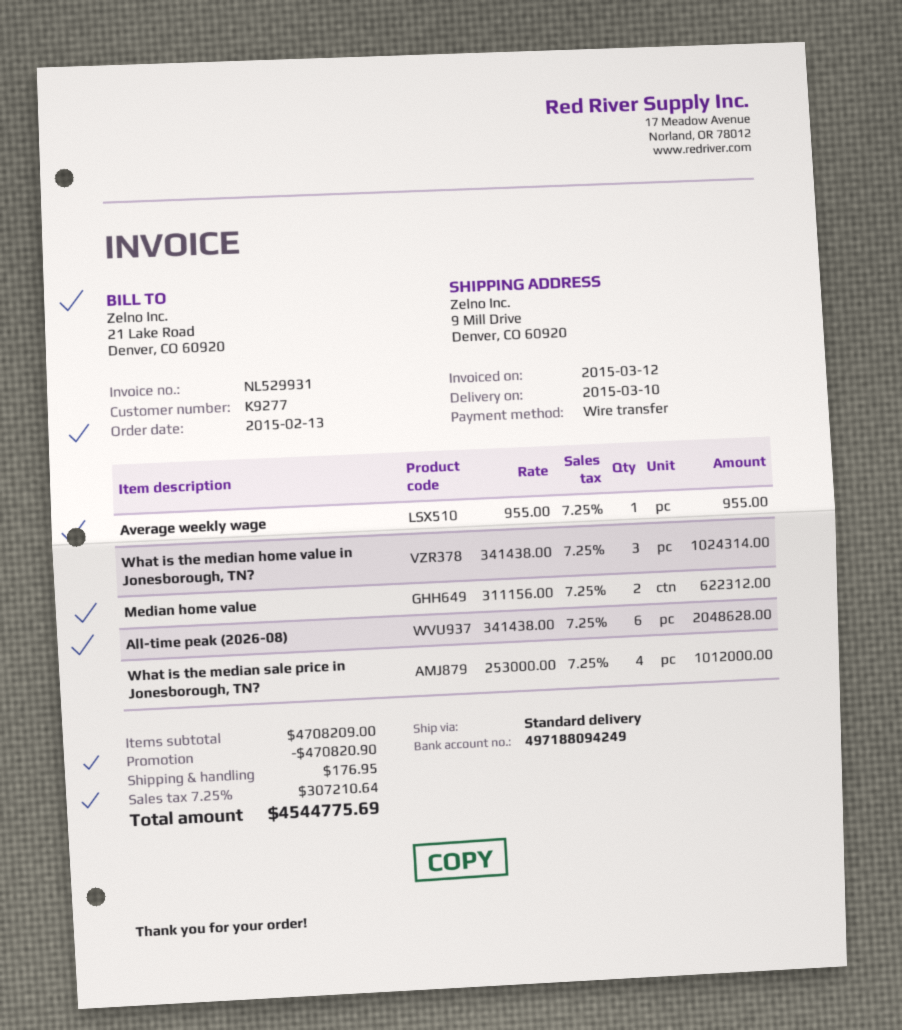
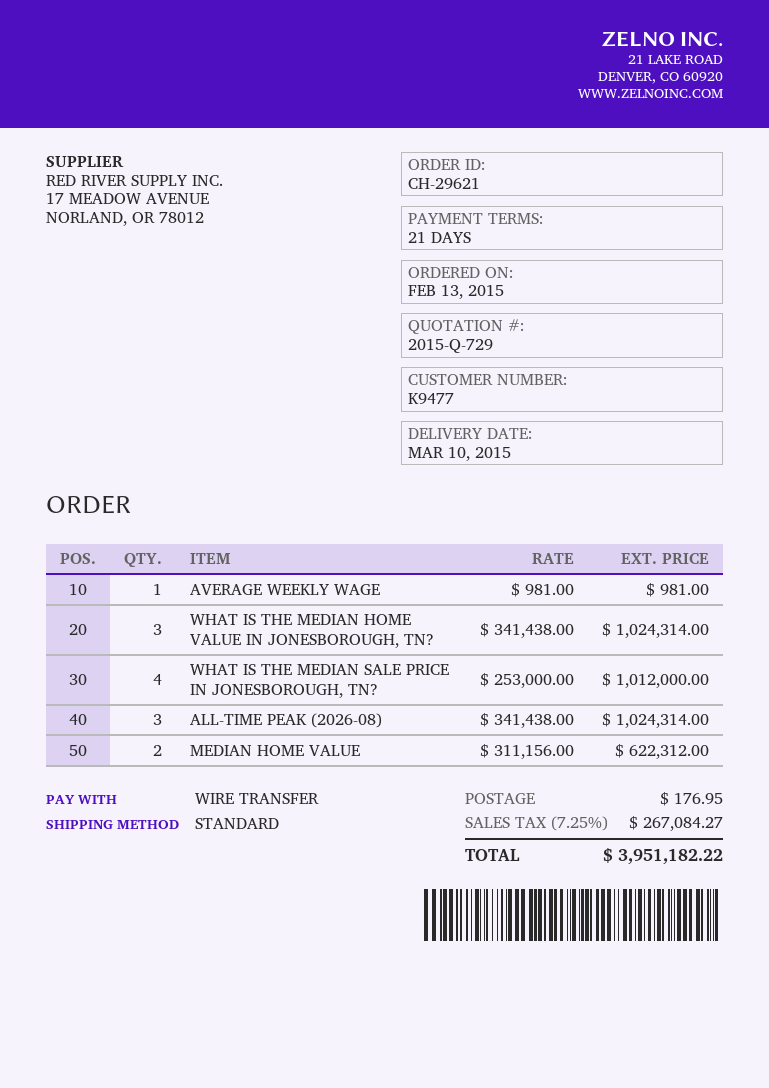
customer number: K9277 -> K9477
Average weekly wage: 1 x 955.00 = 955.00 -> 1 x 981.00 = 981.00
All-time peak (2026-08): 6 x 341438.00 = 2048628.00 -> 3 x 341438.00 = 1024314.00
discount: 470820.90 -> none
tax: 7.25% = 307210.64 -> 7.25% = 267084.27
total: 4544775.69 -> 3951182.22

